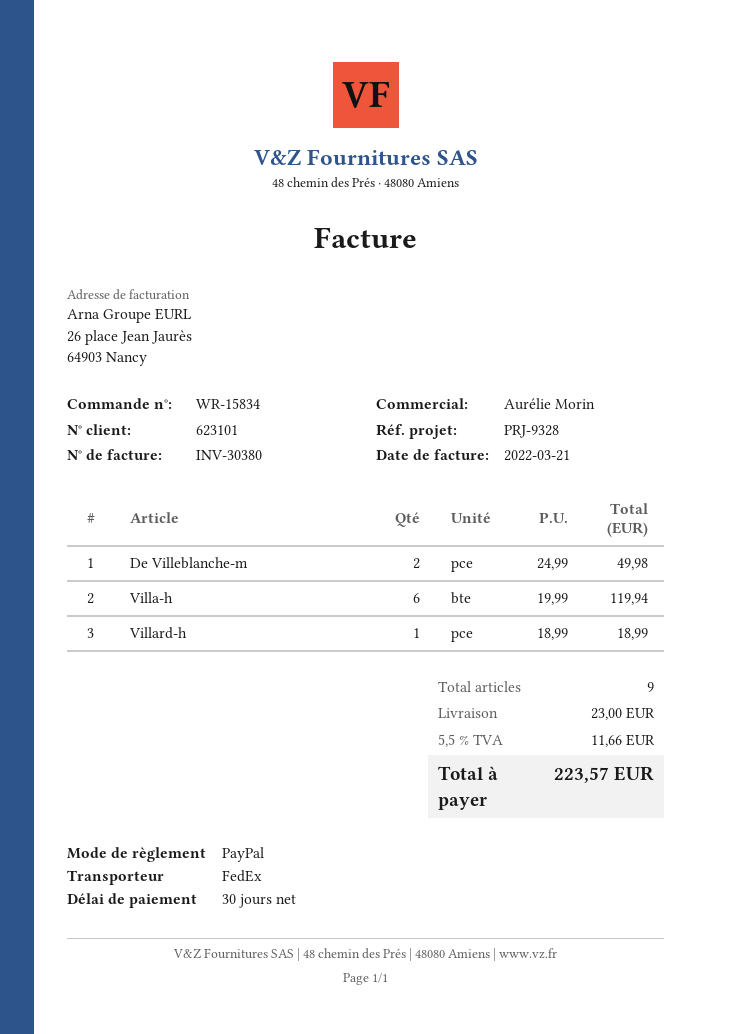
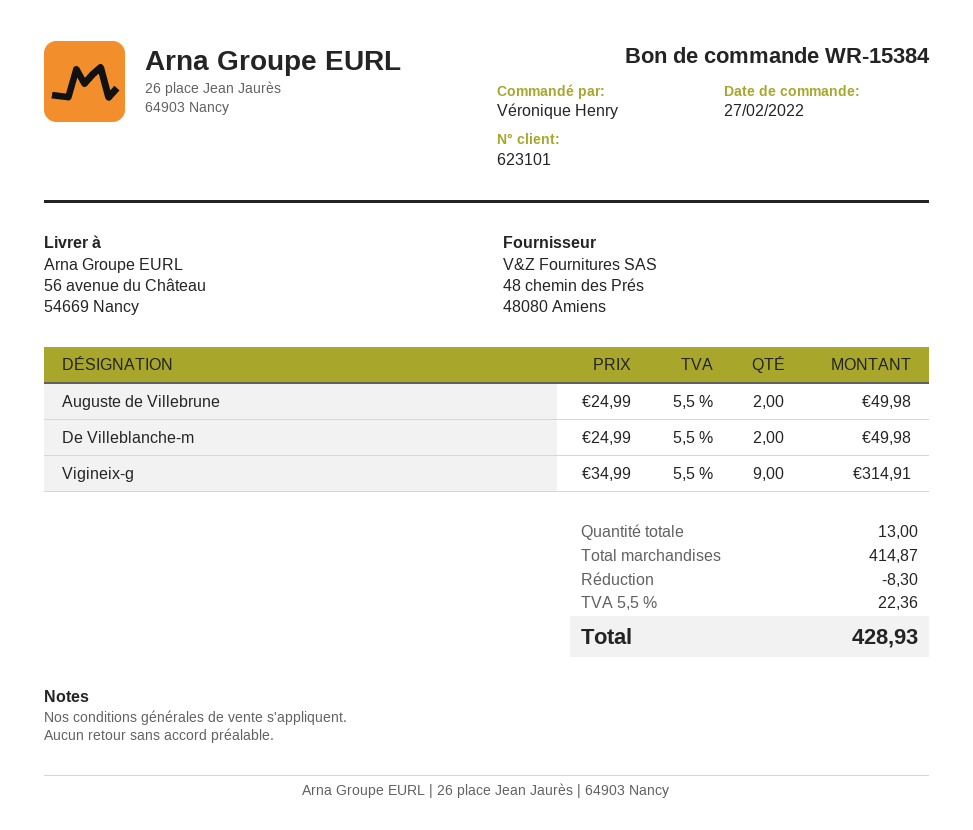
order number: WR-15834 -> WR-15384
Villa-h: 6 x 19.99 = 119.94 -> none
Villard-h: 1 x 18.99 = 18.99 -> none
Auguste de Villebrune: none -> 2 x 24.99 = 49.98
Vigineix-g: none -> 9 x 34.99 = 314.91
total quantity: 9 -> 13
discount: none -> 8.30
shipping: 23.00 -> none
tax: 5.5% = 11.66 -> 5.5% = 22.36
total: 223.57 -> 428.93

